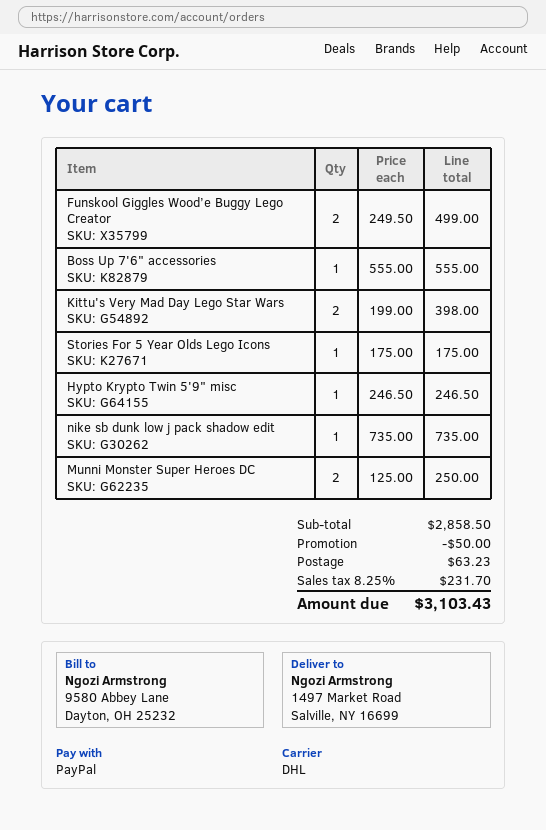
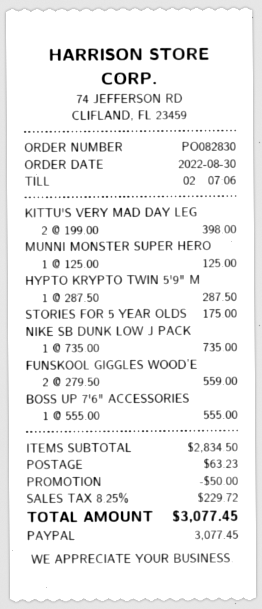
Funskool Giggles Wood’e Buggy Lego Creator: 2 x 249.50 = 499.00 -> 2 x 279.50 = 559.00
Hypto Krypto Twin 5'9" misc: 1 x 246.50 = 246.50 -> 1 x 287.50 = 287.50
Munni Monster Super Heroes DC: 2 x 125.00 = 250.00 -> 1 x 125.00 = 125.00
subtotal: 2858.50 -> 2834.50
tax: 8.25% = 231.70 -> 8.25% = 229.72
total: 3103.43 -> 3077.45

